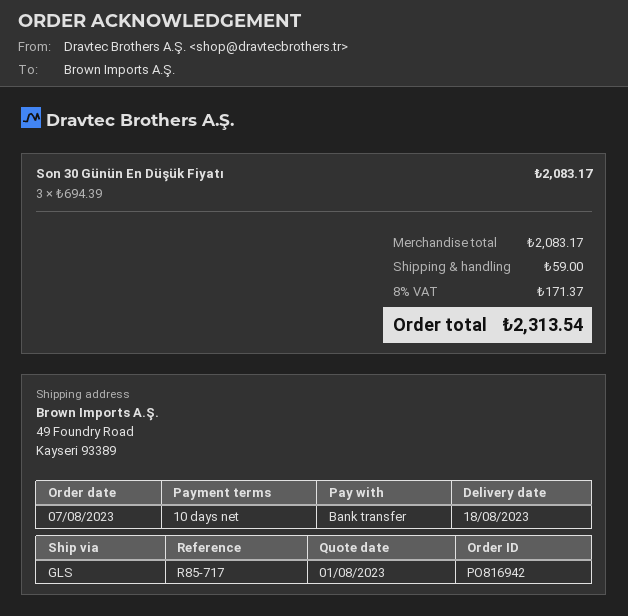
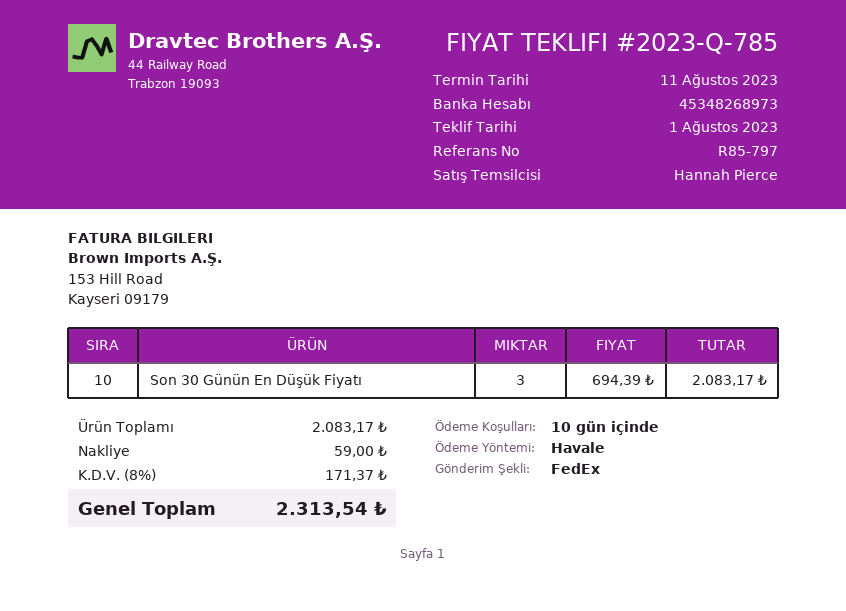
delivery date: 2023-08-18 -> 2023-08-11
reference: R85-717 -> R85-797
shipping method: GLS -> FedEx

